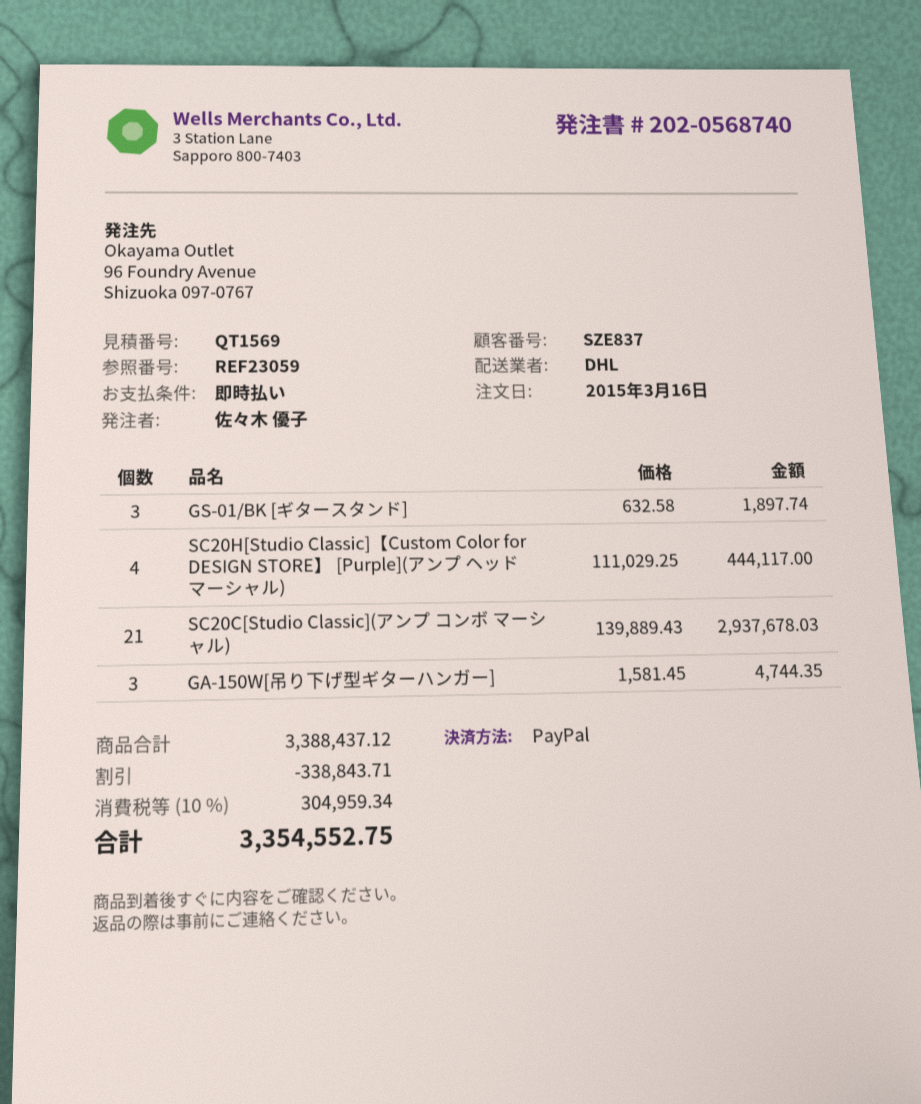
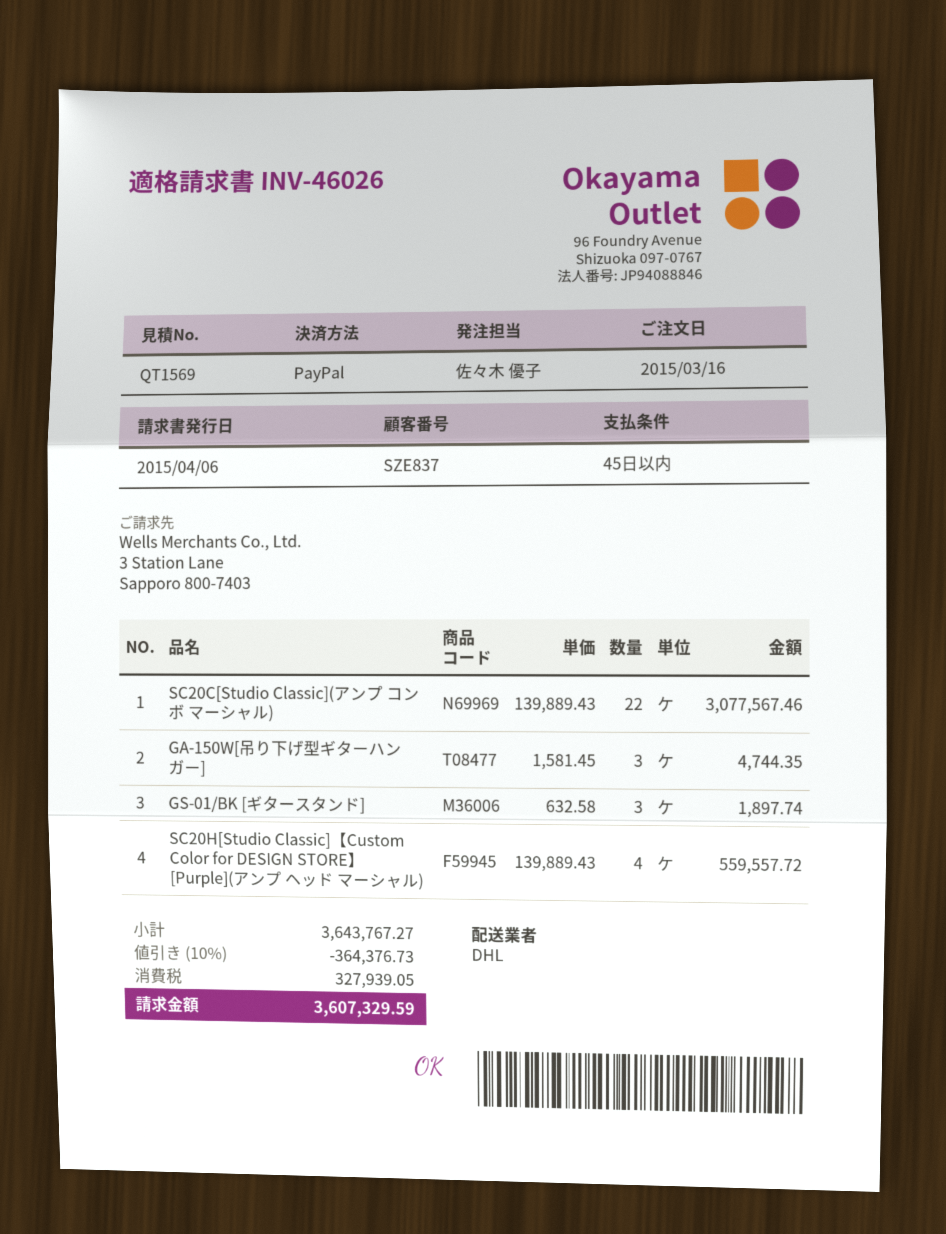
payment terms: on receipt -> 45 days
SC20H[Studio Classic]【Custom Color for DESIGN STORE】 [Purple](アンプ ヘッド マーシャル): 4 x 111029.25 = 444117.00 -> 4 x 139889.43 = 559557.72
SC20C[Studio Classic](アンプ コンボ マーシャル): 21 x 139889.43 = 2937678.03 -> 22 x 139889.43 = 3077567.46
subtotal: 3388437.12 -> 3643767.27
discount: 338843.71 -> 364376.73
tax: 304959.34 -> 327939.05
total: 3354552.75 -> 3607329.59

